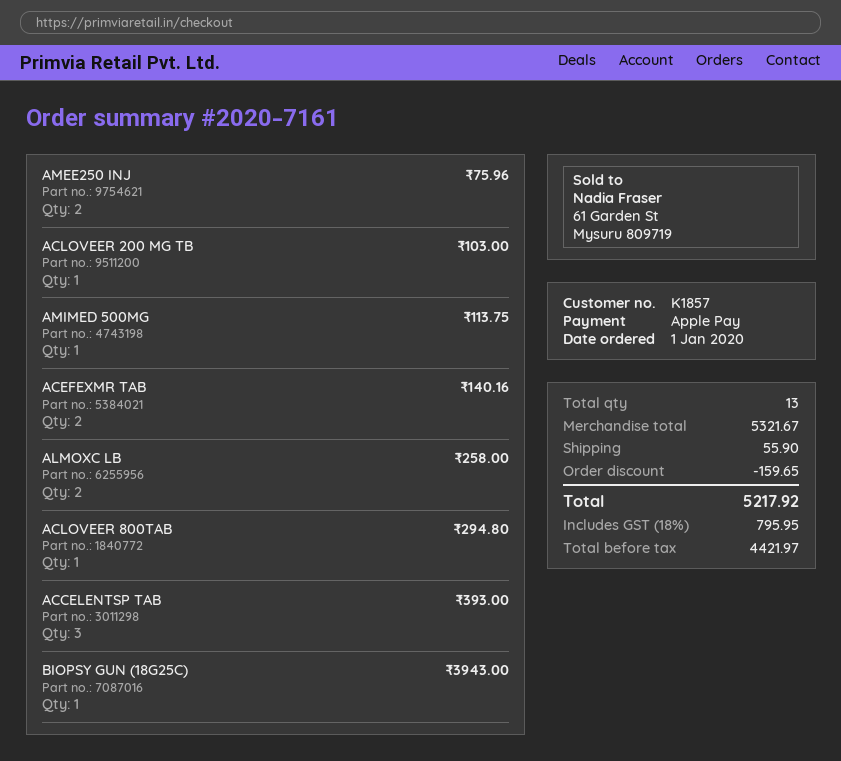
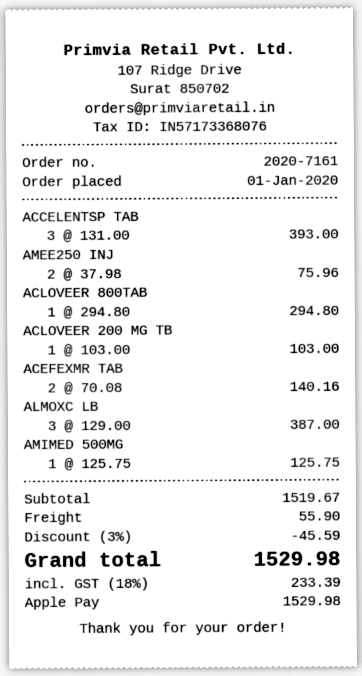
AMIMED 500MG: 1 for 113.75 -> 1 for 125.75
ALMOXC LB: 2 for 258.00 -> 3 for 387.00
BIOPSY GUN (18G25C): 1 for 3943.00 -> none
subtotal: 5321.67 -> 1519.67
discount: 159.65 -> 45.59
tax: 18% = 795.95 -> 18% = 233.39
total: 5217.92 -> 1529.98

